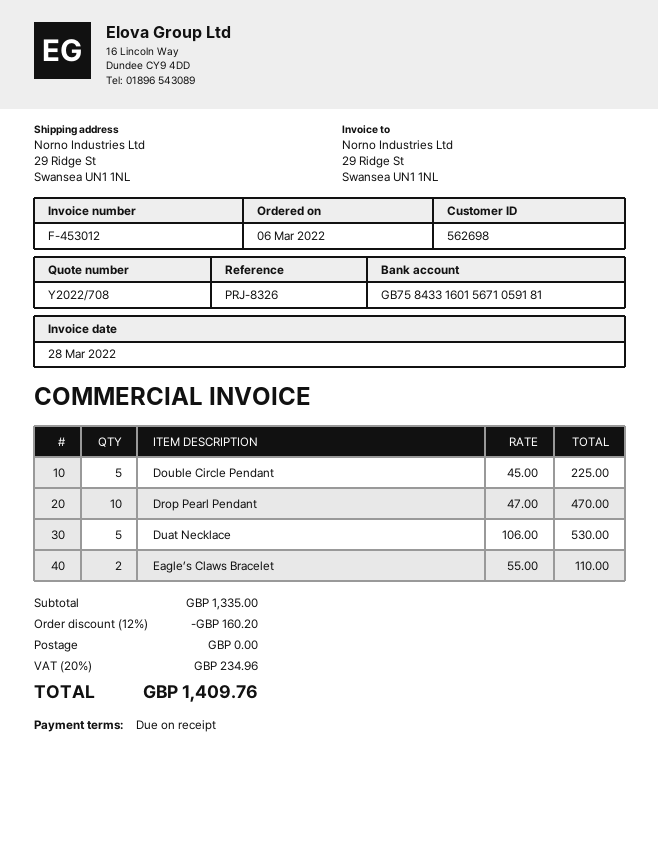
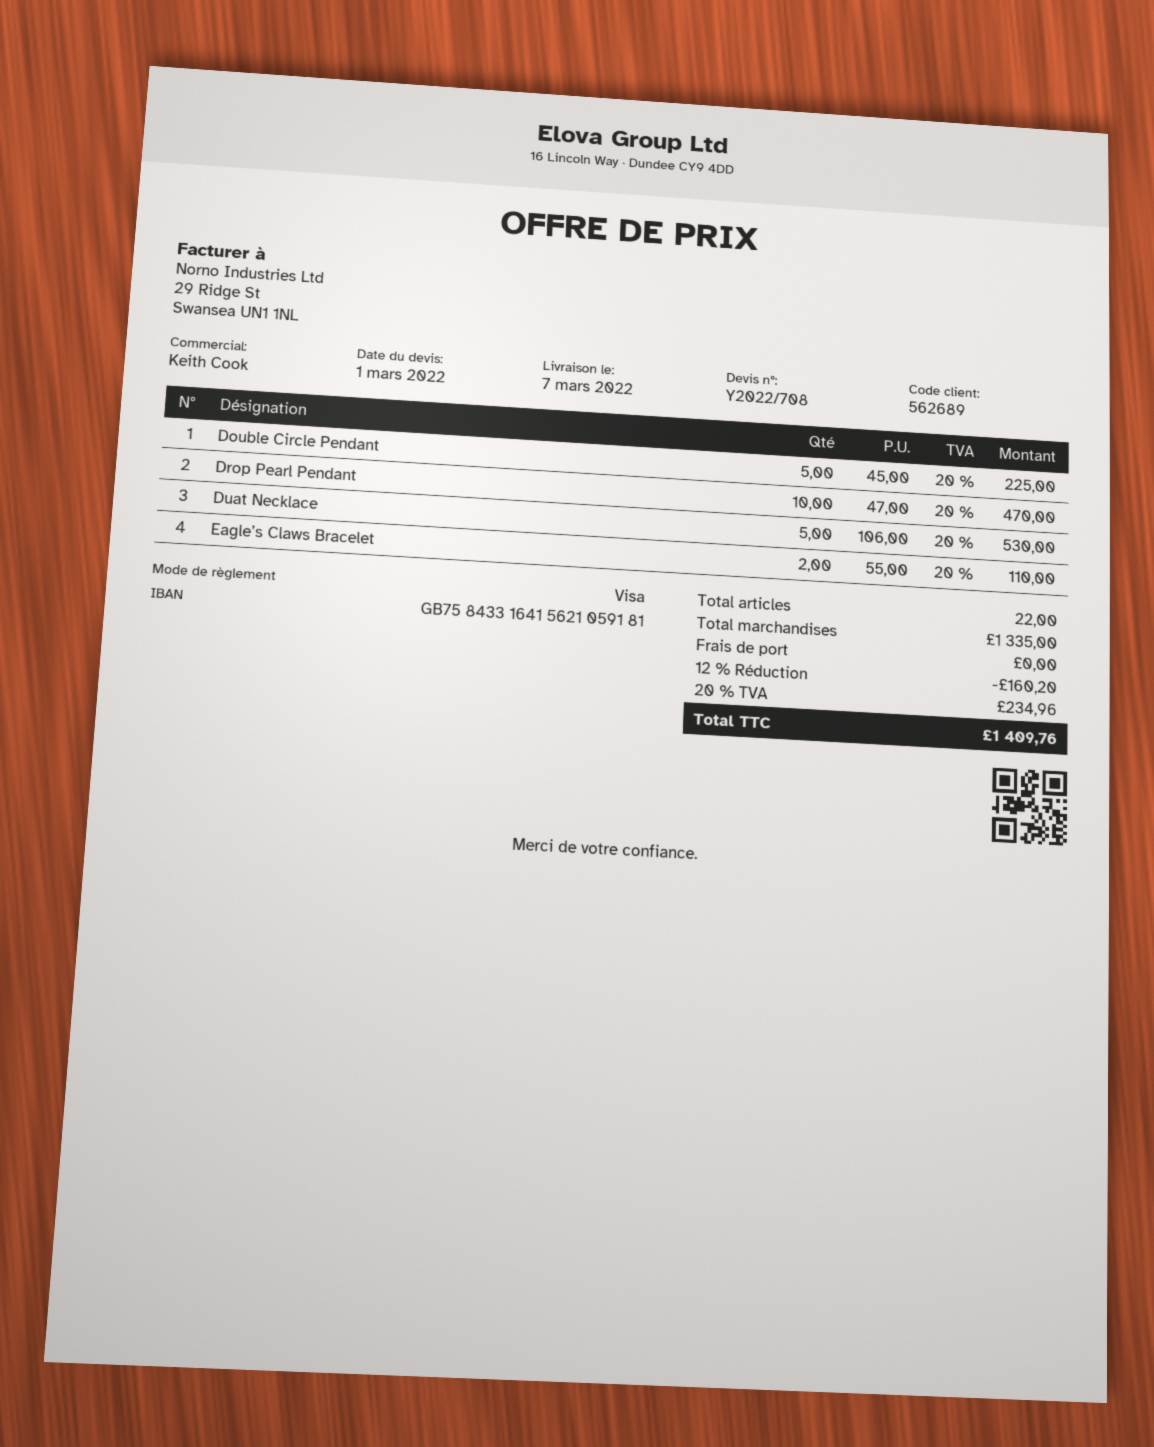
customer number: 562698 -> 562689
bank account: GB75843316015671059181 -> GB75843316415621059181

